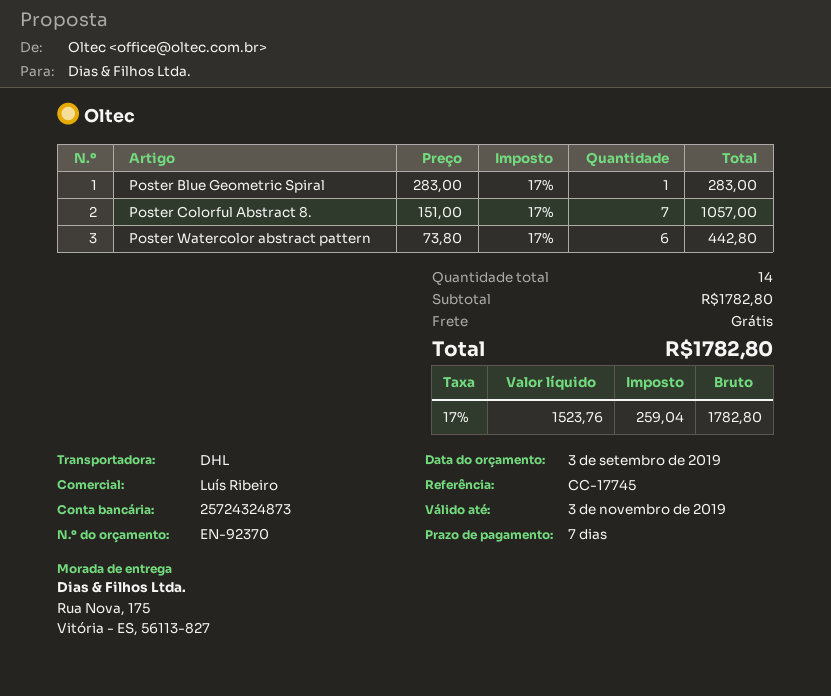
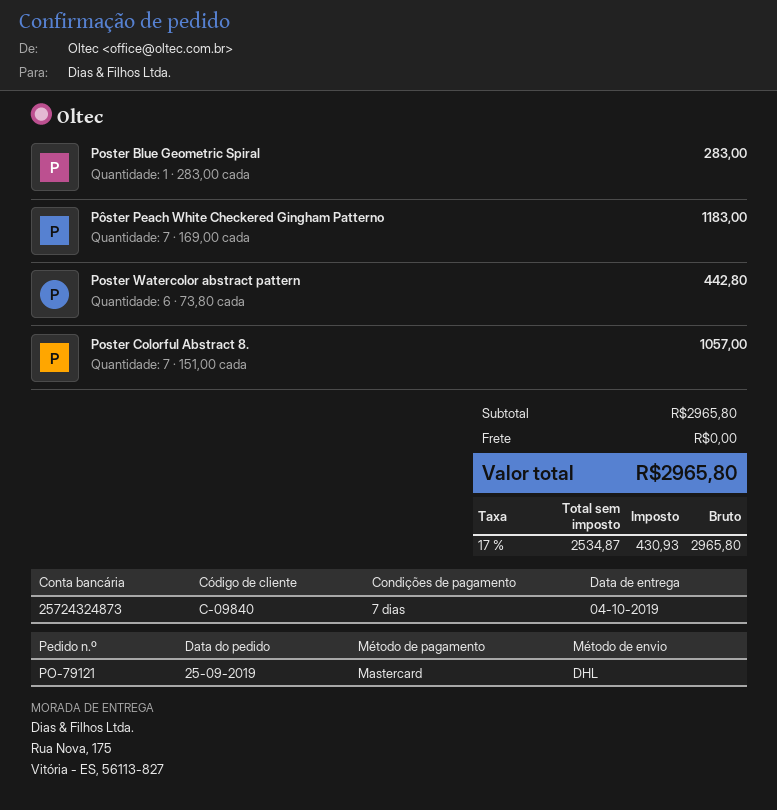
Pôster Peach White Checkered Gingham Patterno: none -> 7 x 169.00 = 1183.00
subtotal: 1782.80 -> 2965.80
net: 1523.76 -> 2534.87
tax: 17% = 259.04 -> 17% = 430.93
total: 1782.80 -> 2965.80

